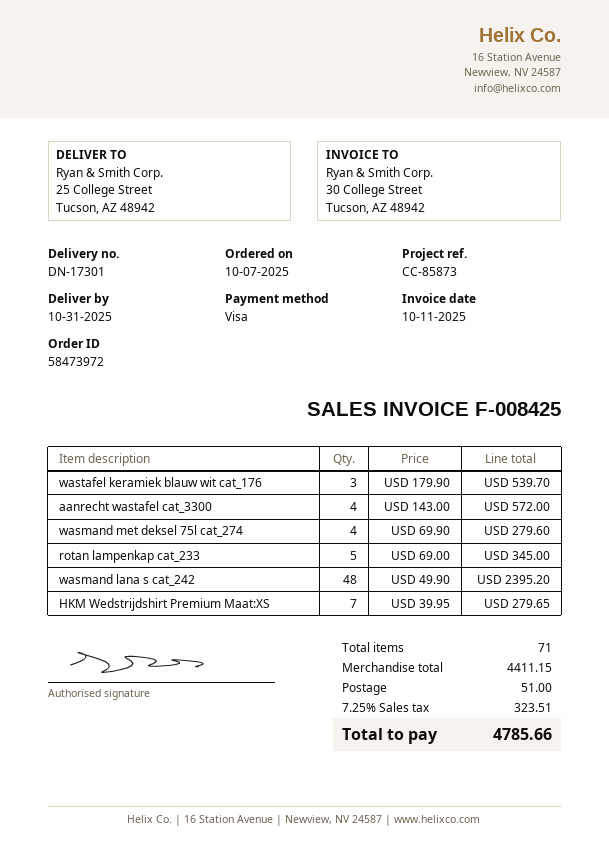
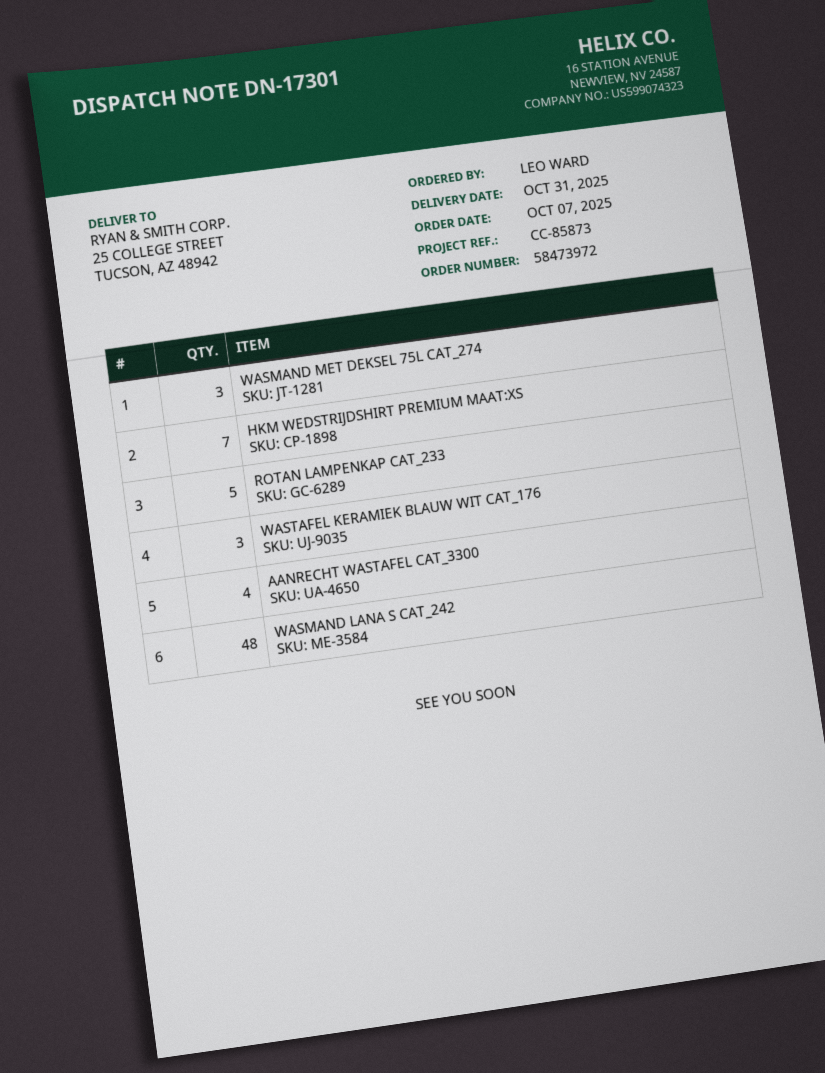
wasmand met deksel 75l cat_274: 4 -> 3

